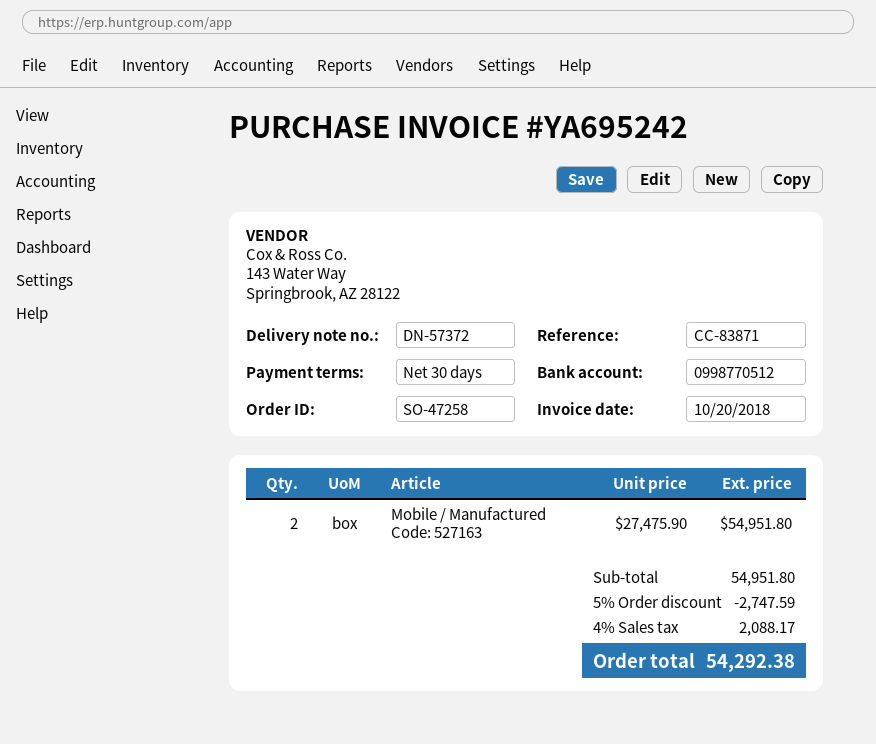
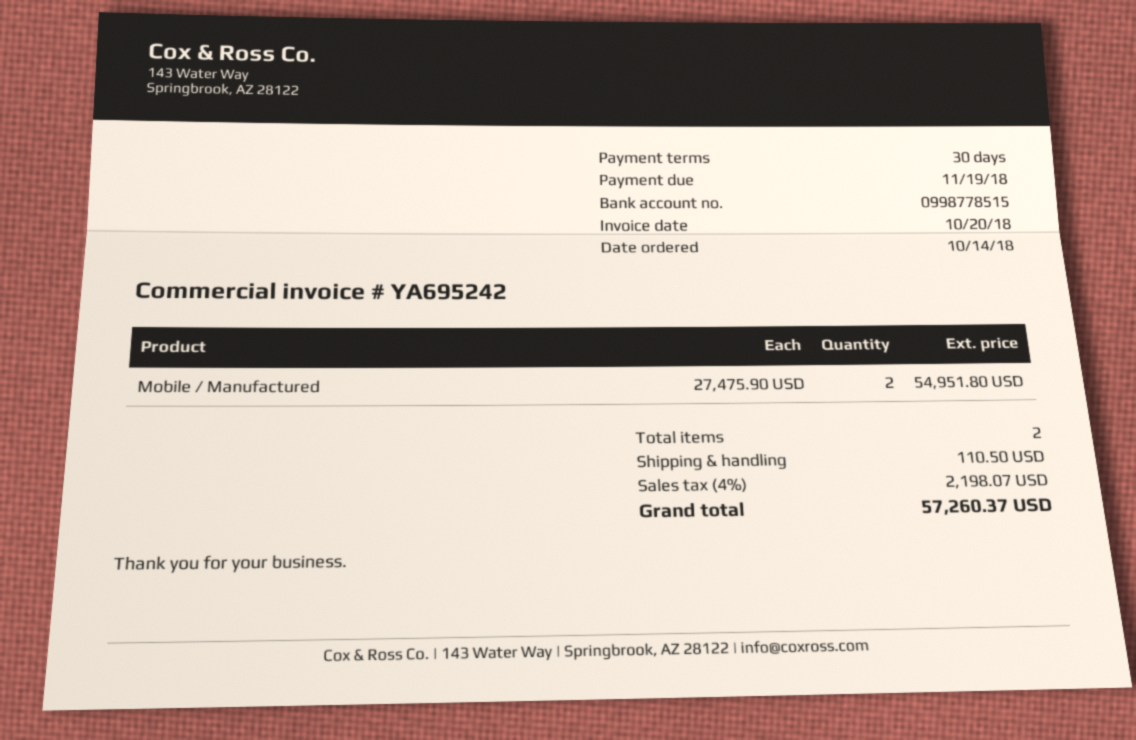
bank account: 0998770512 -> 0998778515
discount: 5% = 2747.59 -> none
shipping: none -> 110.50
tax: 4% = 2088.17 -> 4% = 2198.07
total: 54292.38 -> 57260.37

